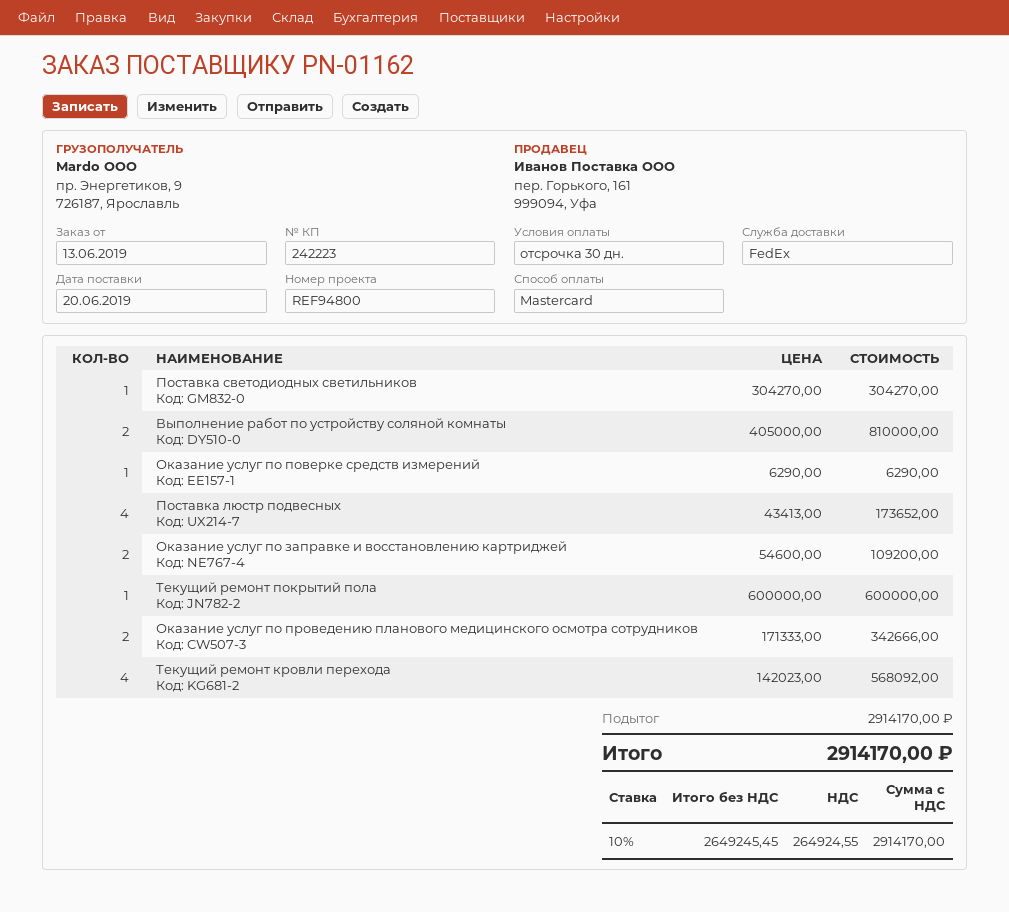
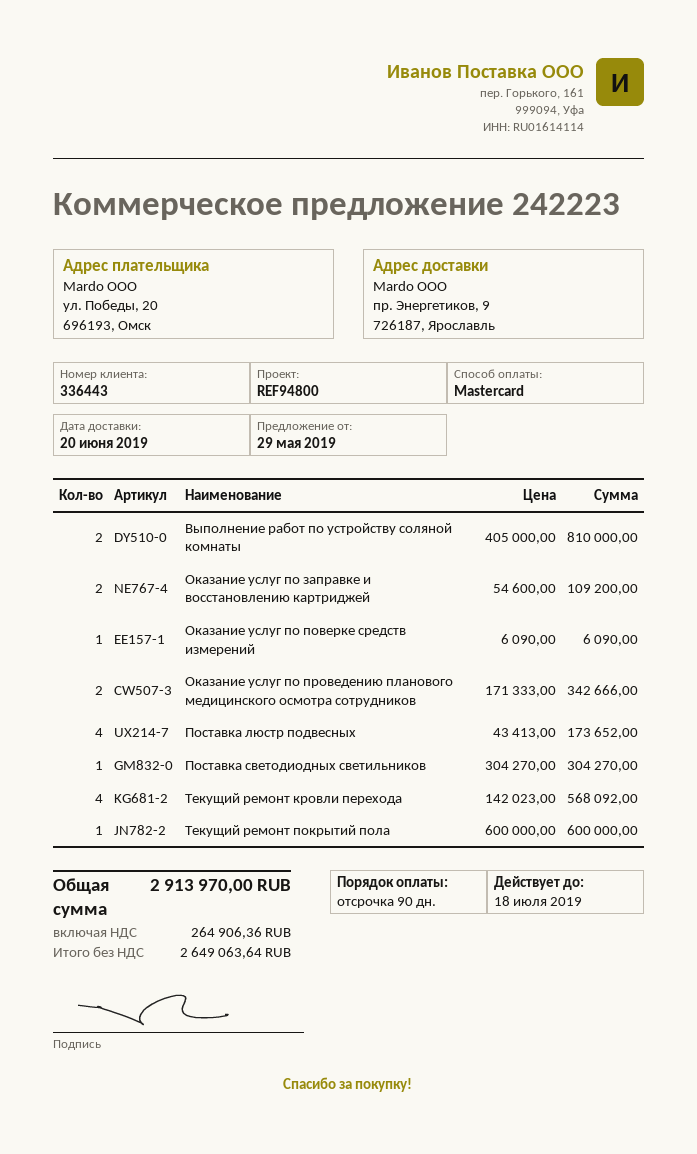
payment terms: 30 days -> 90 days
Оказание услуг по поверке средств измерений: 1 x 6290.00 = 6290.00 -> 1 x 6090.00 = 6090.00
net: 2649245.45 -> 2649063.64
tax: 264924.55 -> 264906.36
total: 2914170.00 -> 2913970.00

